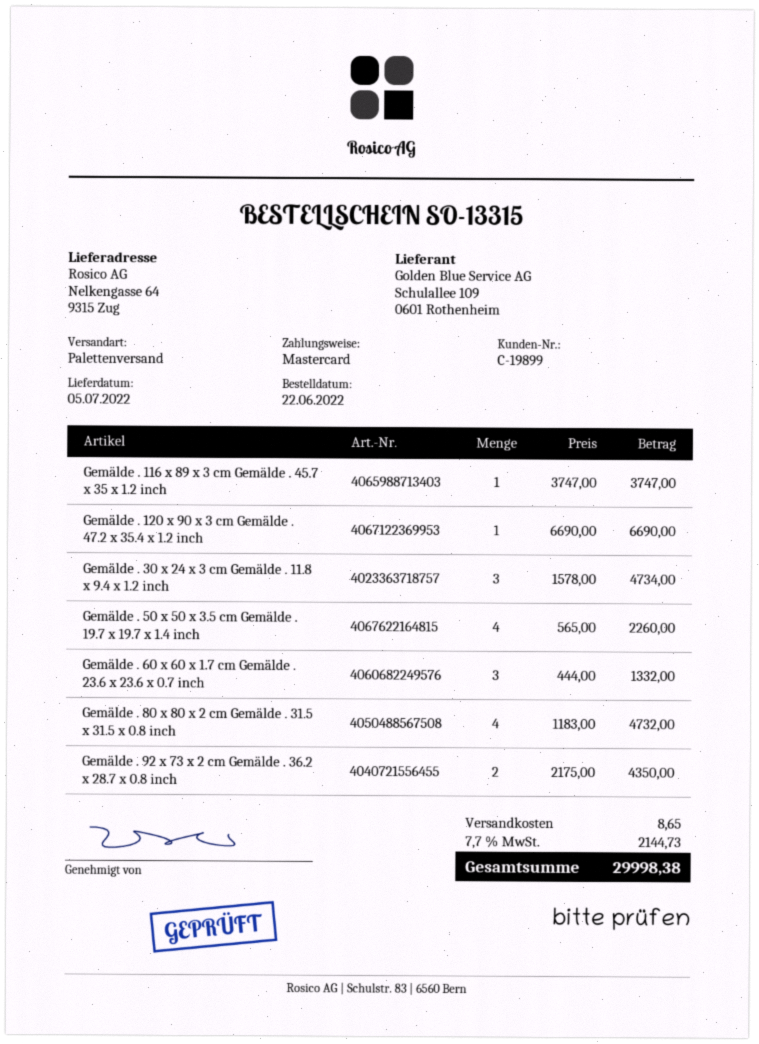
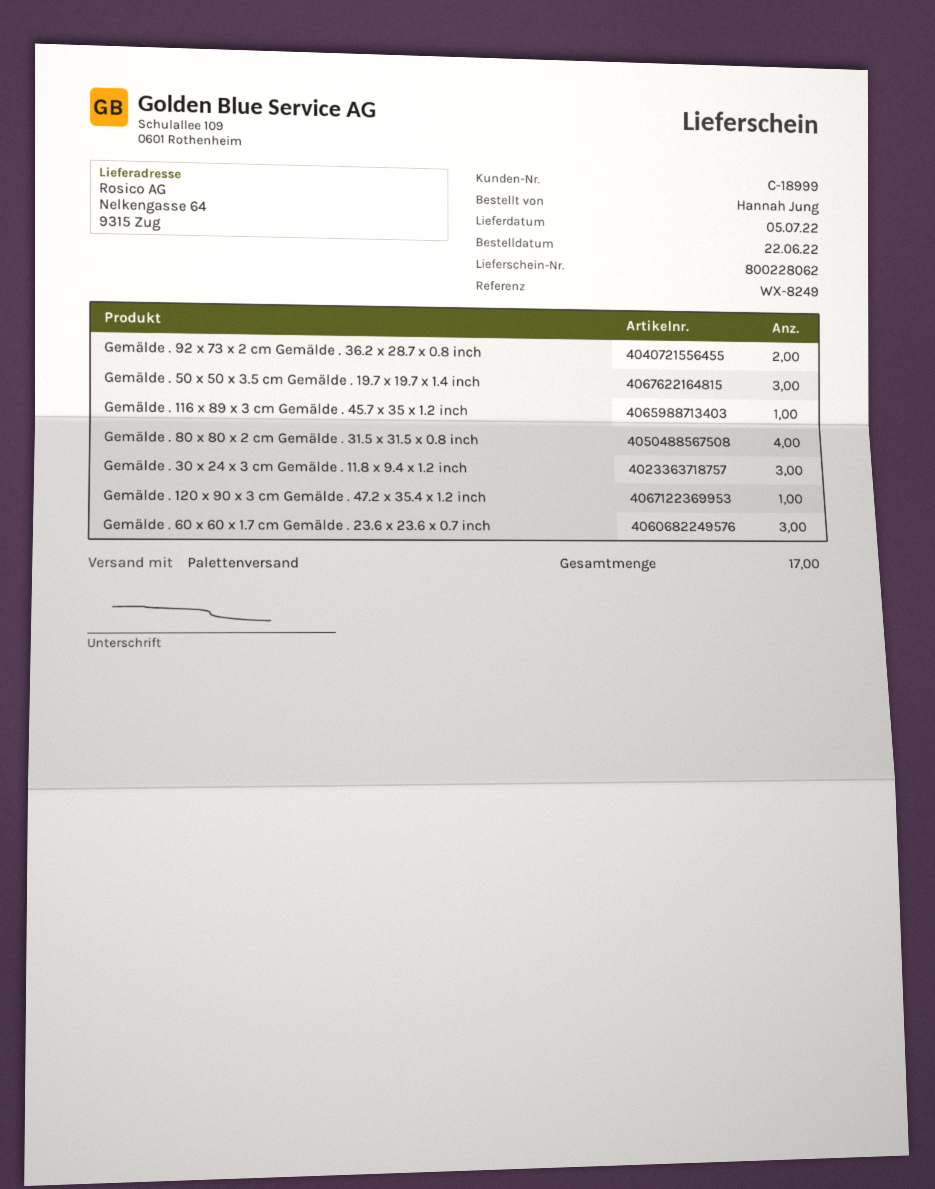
customer number: C-19899 -> C-18999
Gemälde . 50 x 50 x 3.5 cm Gemälde . 19.7 x 19.7 x 1.4 inch: 4 -> 3

